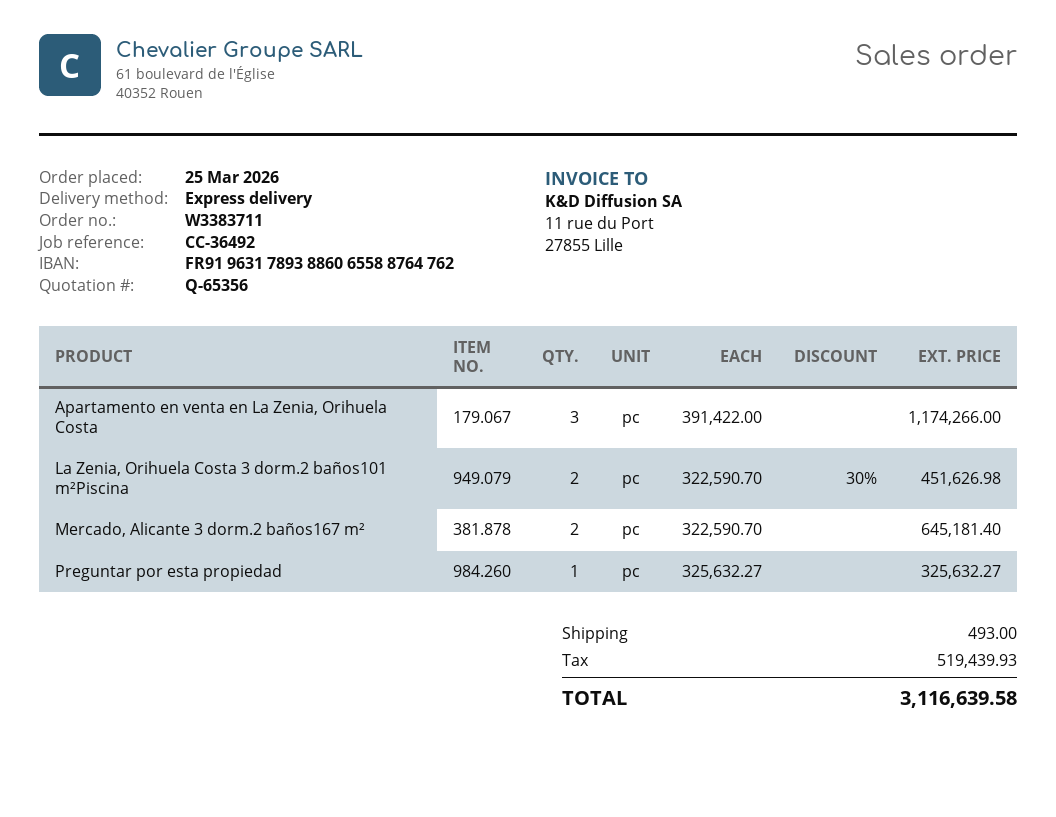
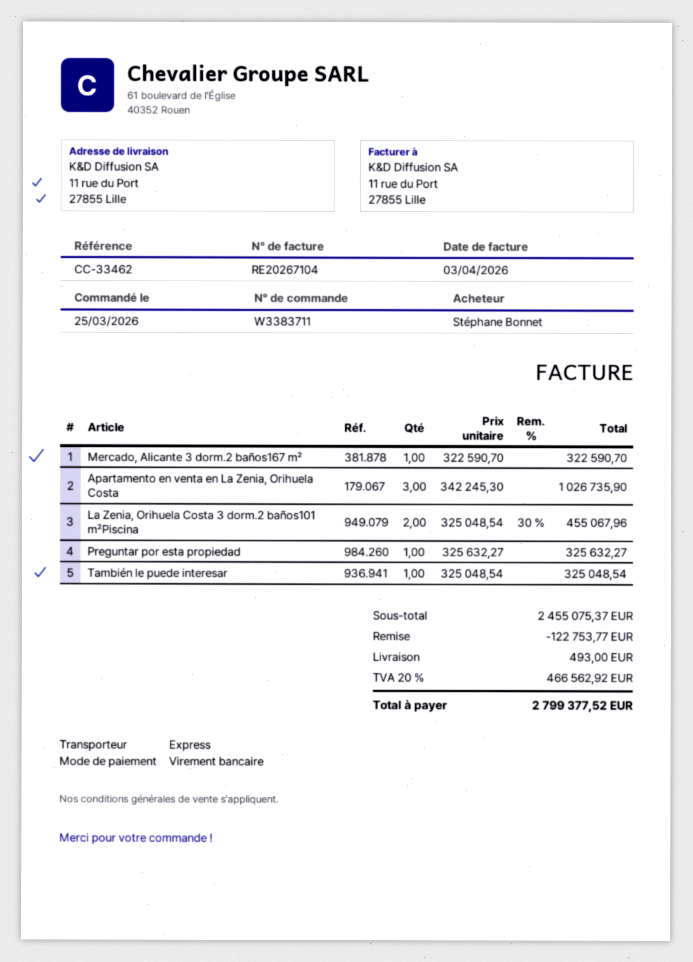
reference: CC-36492 -> CC-33462
Apartamento en venta en La Zenia, Orihuela Costa: 3 x 391422.00 = 1174266.00 -> 3 x 342245.30 = 1026735.90
La Zenia, Orihuela Costa 3 dorm.2 baños101 m²Piscina: 2 x 322590.70 - 30% = 451626.98 -> 2 x 325048.54 - 30% = 455067.96
Mercado, Alicante 3 dorm.2 baños167 m²: 2 x 322590.70 = 645181.40 -> 1 x 322590.70 = 322590.70
También le puede interesar: none -> 1 x 325048.54 = 325048.54
discount: none -> 122753.77
tax: 519439.93 -> 466562.92
total: 3116639.58 -> 2799377.52

